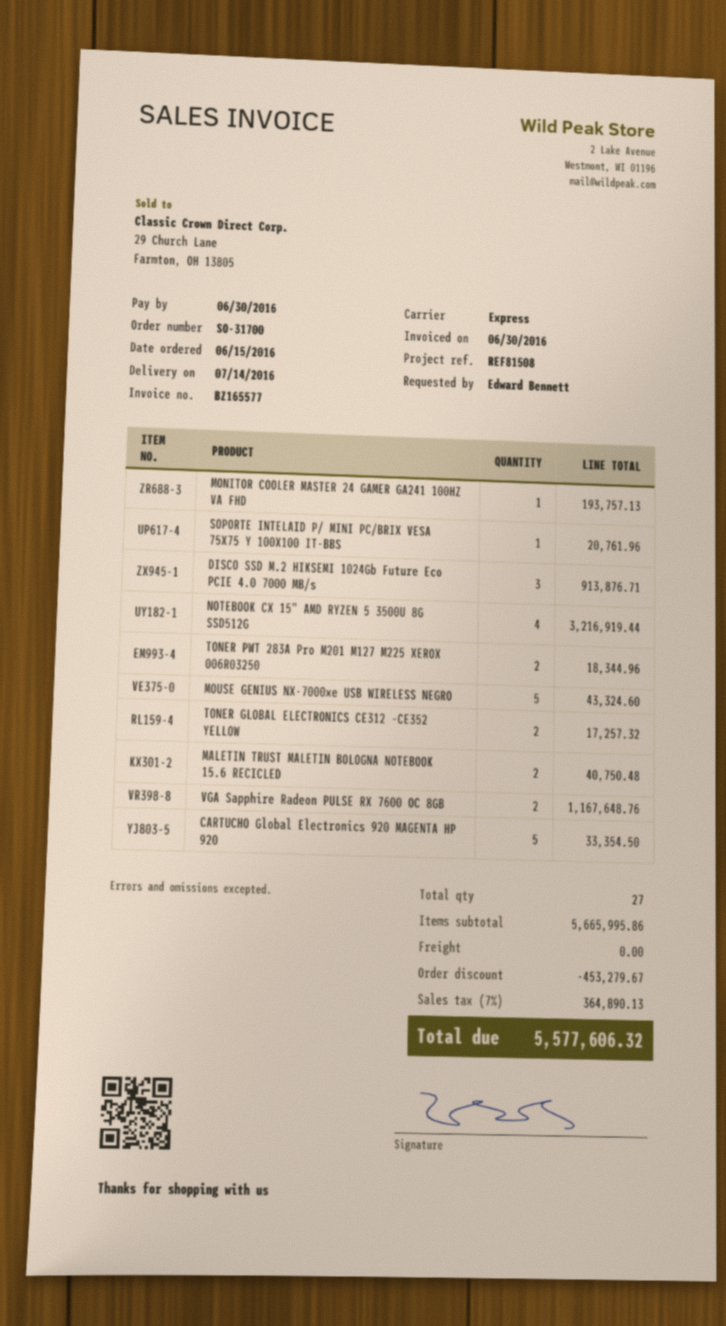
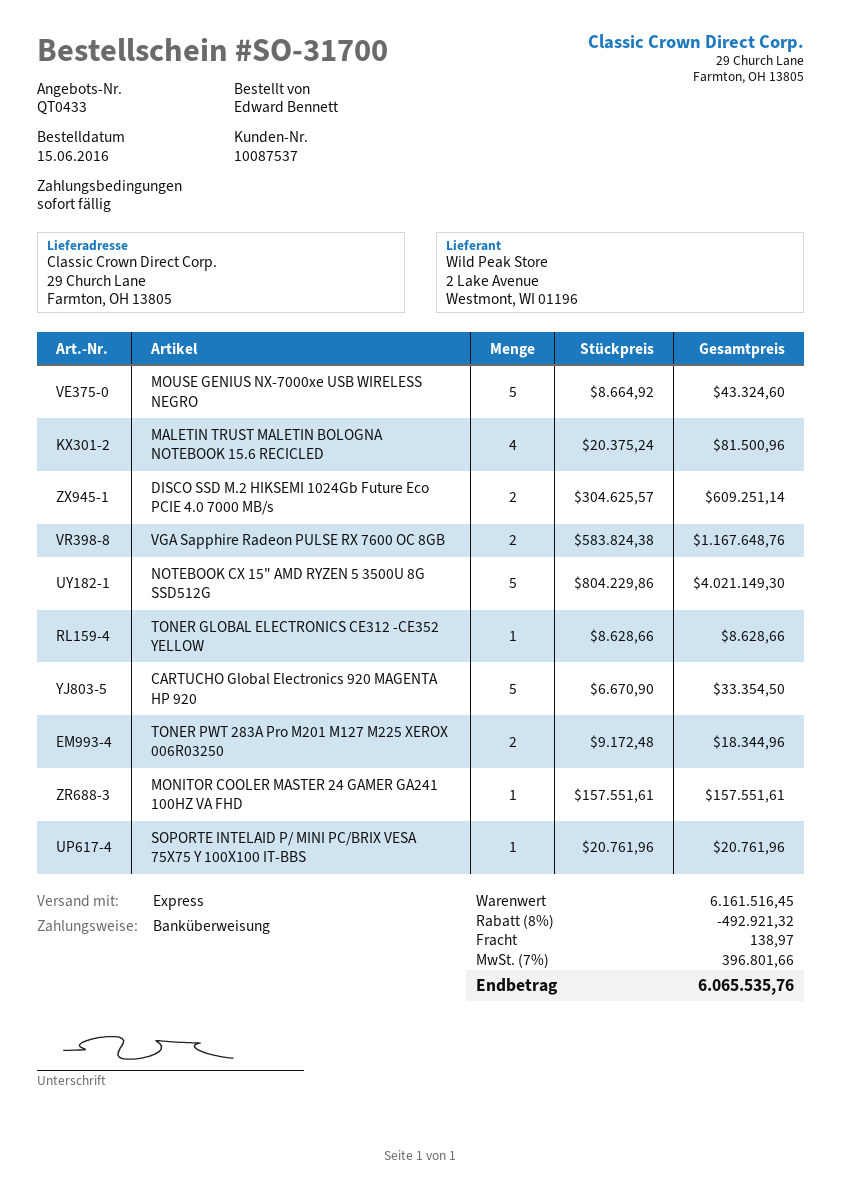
MONITOR COOLER MASTER 24 GAMER GA241 100HZ VA FHD: 1 for 193757.13 -> 1 for 157551.61
DISCO SSD M.2 HIKSEMI 1024Gb Future Eco PCIE 4.0 7000 MB/s: 3 for 913876.71 -> 2 for 609251.14
NOTEBOOK CX 15" AMD RYZEN 5 3500U 8G SSD512G: 4 for 3216919.44 -> 5 for 4021149.30
TONER GLOBAL ELECTRONICS CE312 -CE352 YELLOW: 2 for 17257.32 -> 1 for 8628.66
MALETIN TRUST MALETIN BOLOGNA NOTEBOOK 15.6 RECICLED: 2 for 40750.48 -> 4 for 81500.96
subtotal: 5665995.86 -> 6161516.45
discount: 453279.67 -> 492921.32
shipping: 0.00 -> 138.97
tax: 7% = 364890.13 -> 7% = 396801.66
total: 5577606.32 -> 6065535.76

